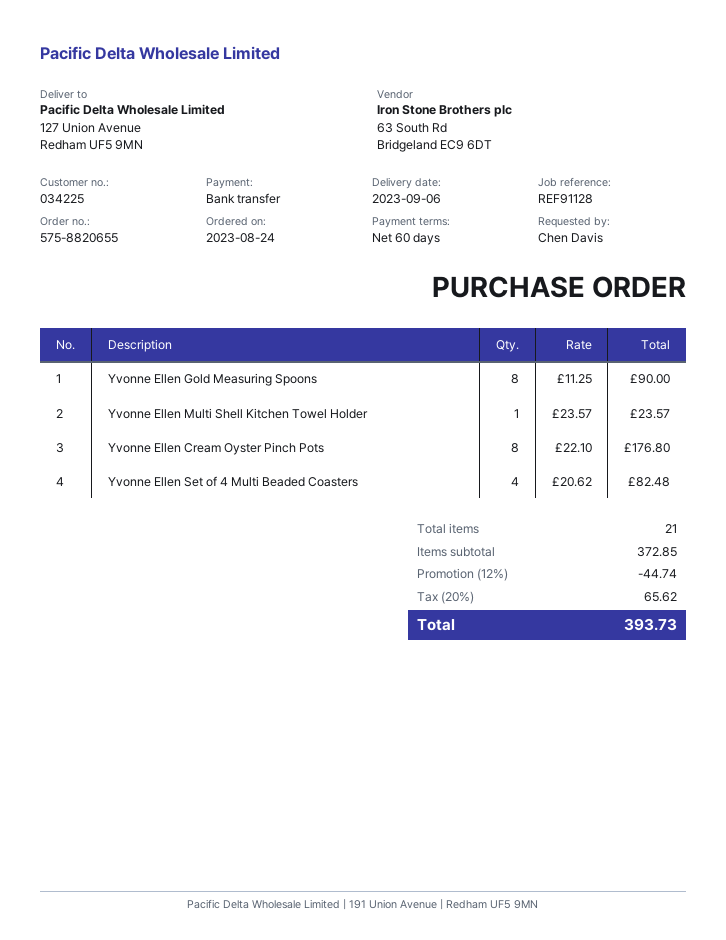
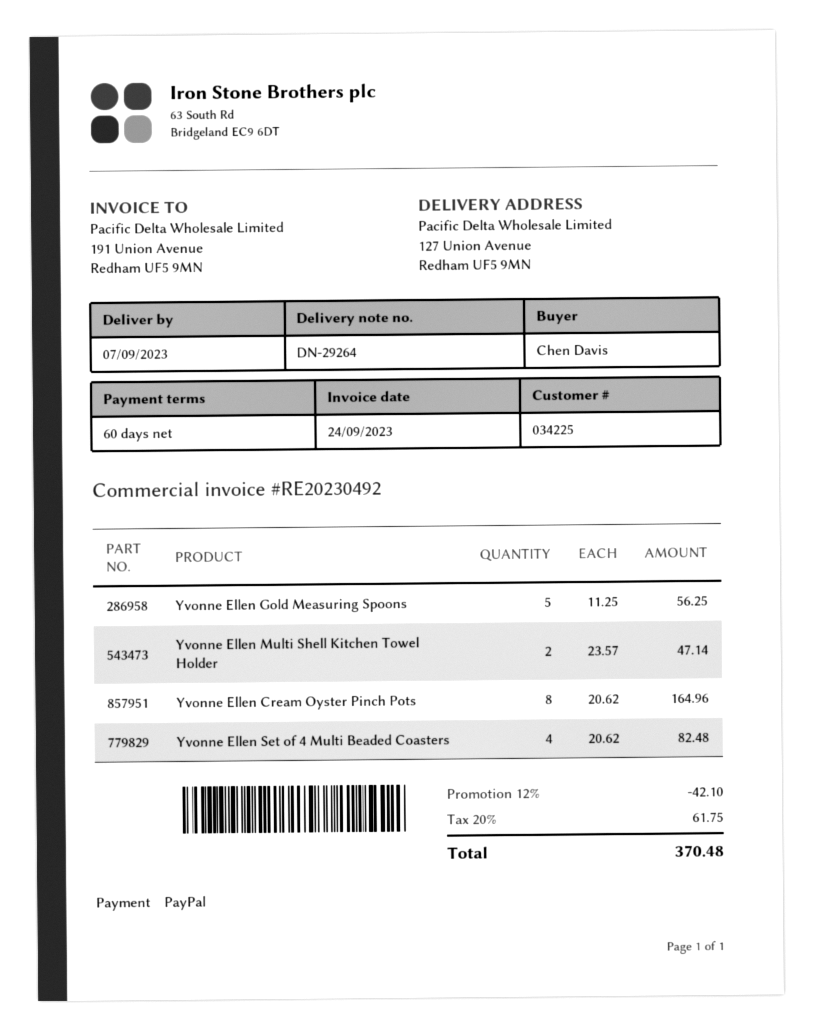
delivery date: 2023-09-06 -> 2023-09-07
payment method: bank transfer -> PayPal
Yvonne Ellen Gold Measuring Spoons: 8 x 11.25 = 90.00 -> 5 x 11.25 = 56.25
Yvonne Ellen Multi Shell Kitchen Towel Holder: 1 x 23.57 = 23.57 -> 2 x 23.57 = 47.14
Yvonne Ellen Cream Oyster Pinch Pots: 8 x 22.10 = 176.80 -> 8 x 20.62 = 164.96
discount: 12% = 44.74 -> 12% = 42.10
tax: 20% = 65.62 -> 20% = 61.75
total: 393.73 -> 370.48

